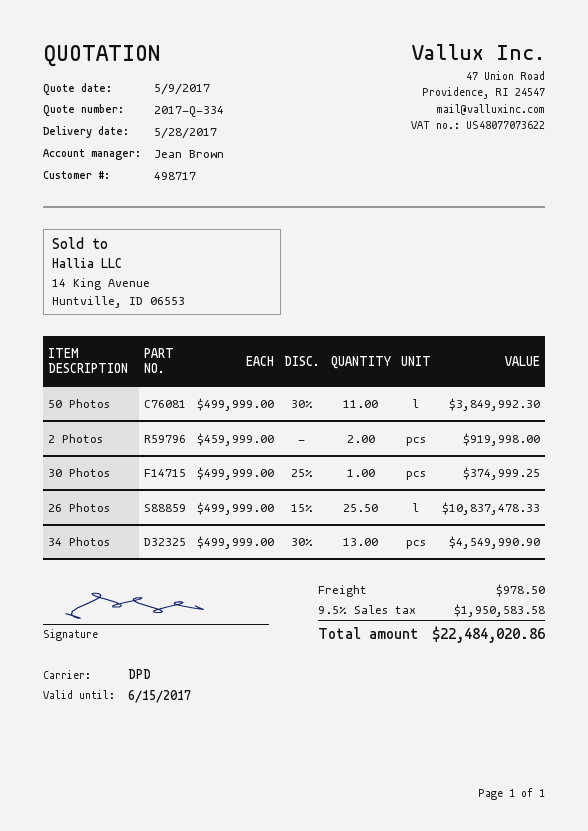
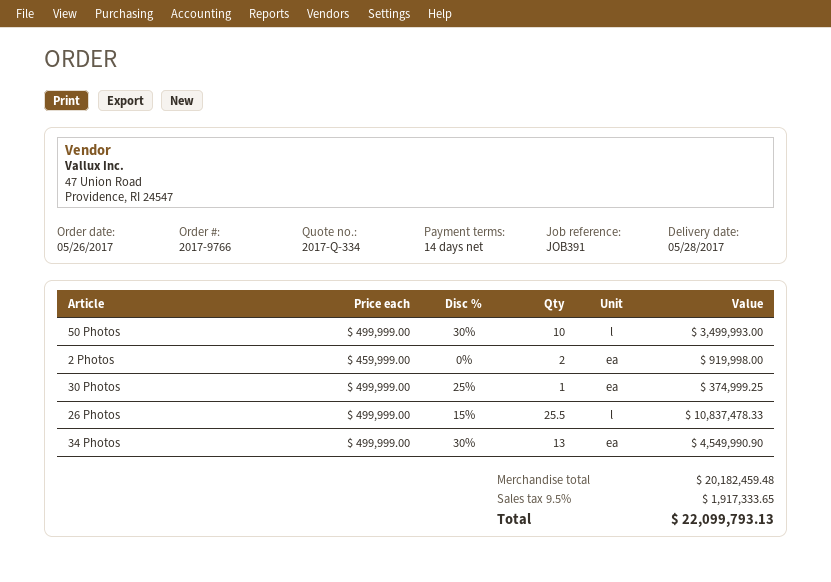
50 Photos: 11 x 499999.00 - 30% = 3849992.30 -> 10 x 499999.00 - 30% = 3499993.00
shipping: 978.50 -> none
tax: 9.5% = 1950583.58 -> 9.5% = 1917333.65
total: 22484020.86 -> 22099793.13

